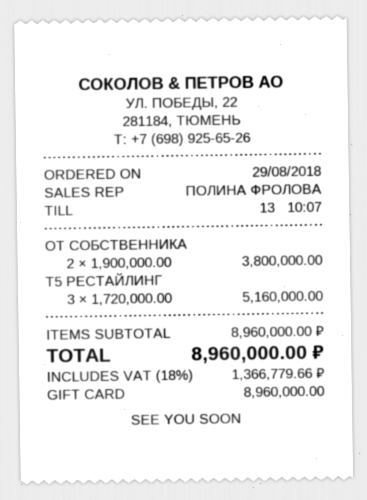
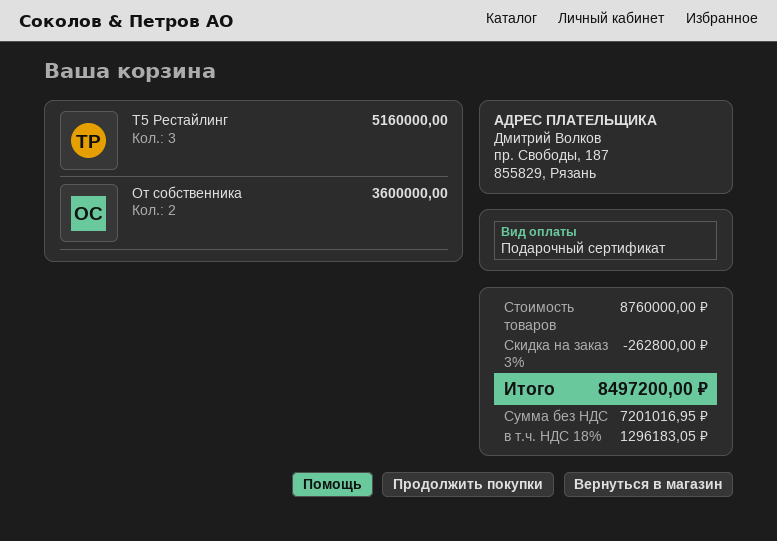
ОТ СОБСТВЕННИКА: 2 for 3800000.00 -> 2 for 3600000.00
subtotal: 8960000.00 -> 8760000.00
discount: none -> 3% = 262800.00
tax: 18% = 1366779.66 -> 18% = 1296183.05
total: 8960000.00 -> 8497200.00

